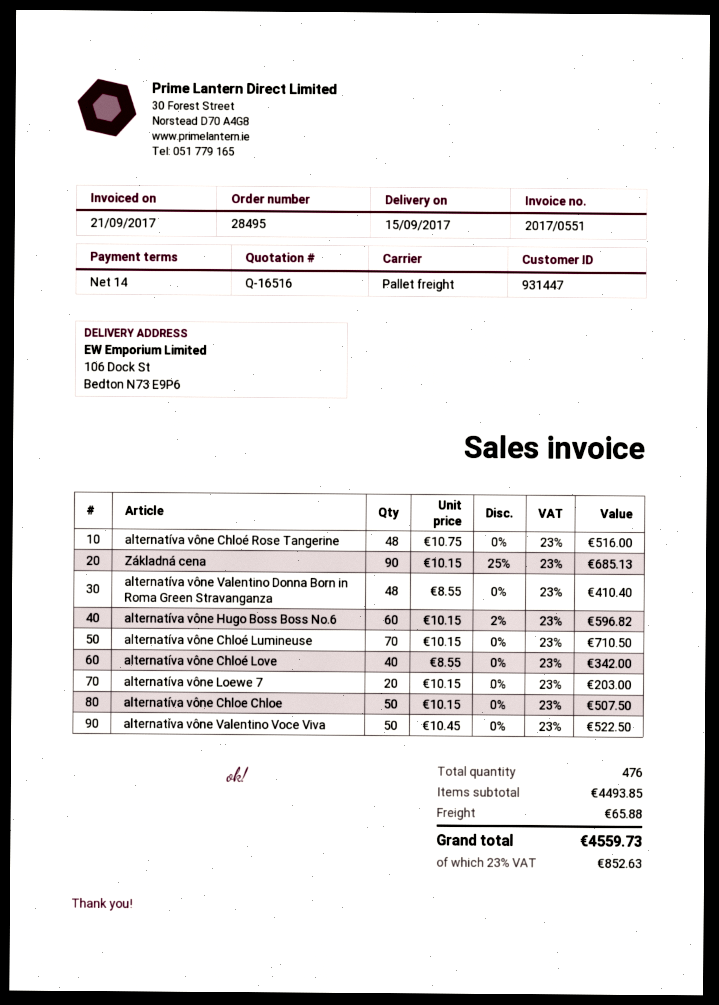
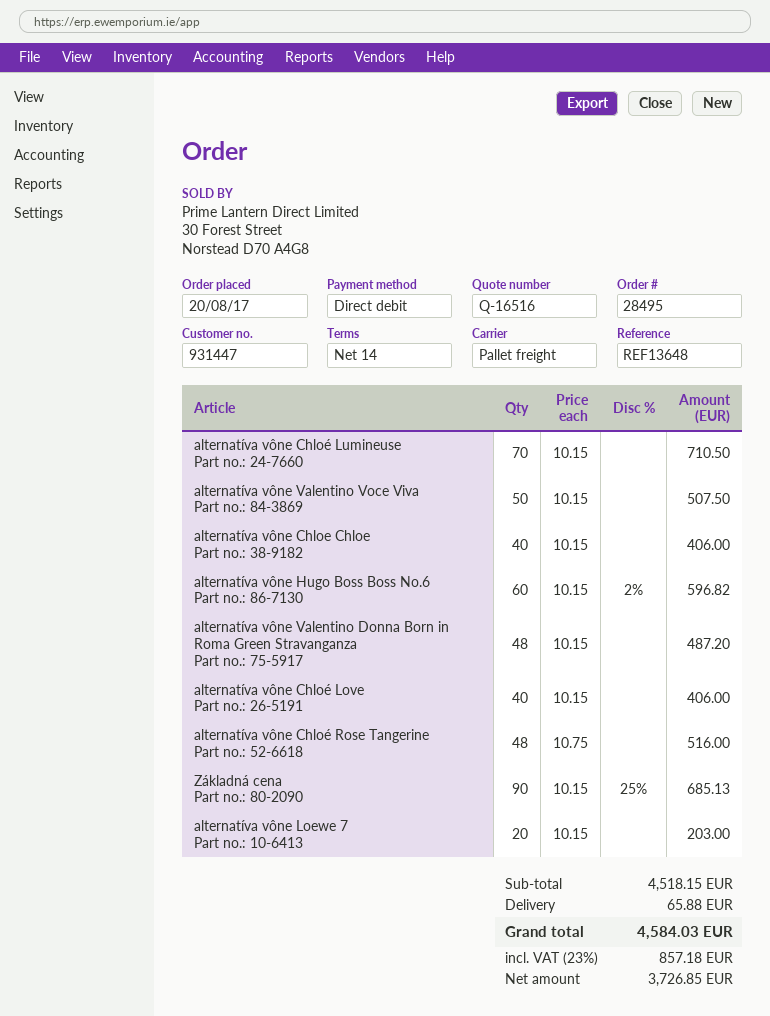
alternatíva vône Valentino Donna Born in Roma Green Stravanganza: 48 x 8.55 = 410.40 -> 48 x 10.15 = 487.20
alternatíva vône Chloé Love: 40 x 8.55 = 342.00 -> 40 x 10.15 = 406.00
alternatíva vône Chloe Chloe: 50 x 10.15 = 507.50 -> 40 x 10.15 = 406.00
alternatíva vône Valentino Voce Viva: 50 x 10.45 = 522.50 -> 50 x 10.15 = 507.50
subtotal: 4493.85 -> 4518.15
tax: 23% = 852.63 -> 23% = 857.18
total: 4559.73 -> 4584.03

